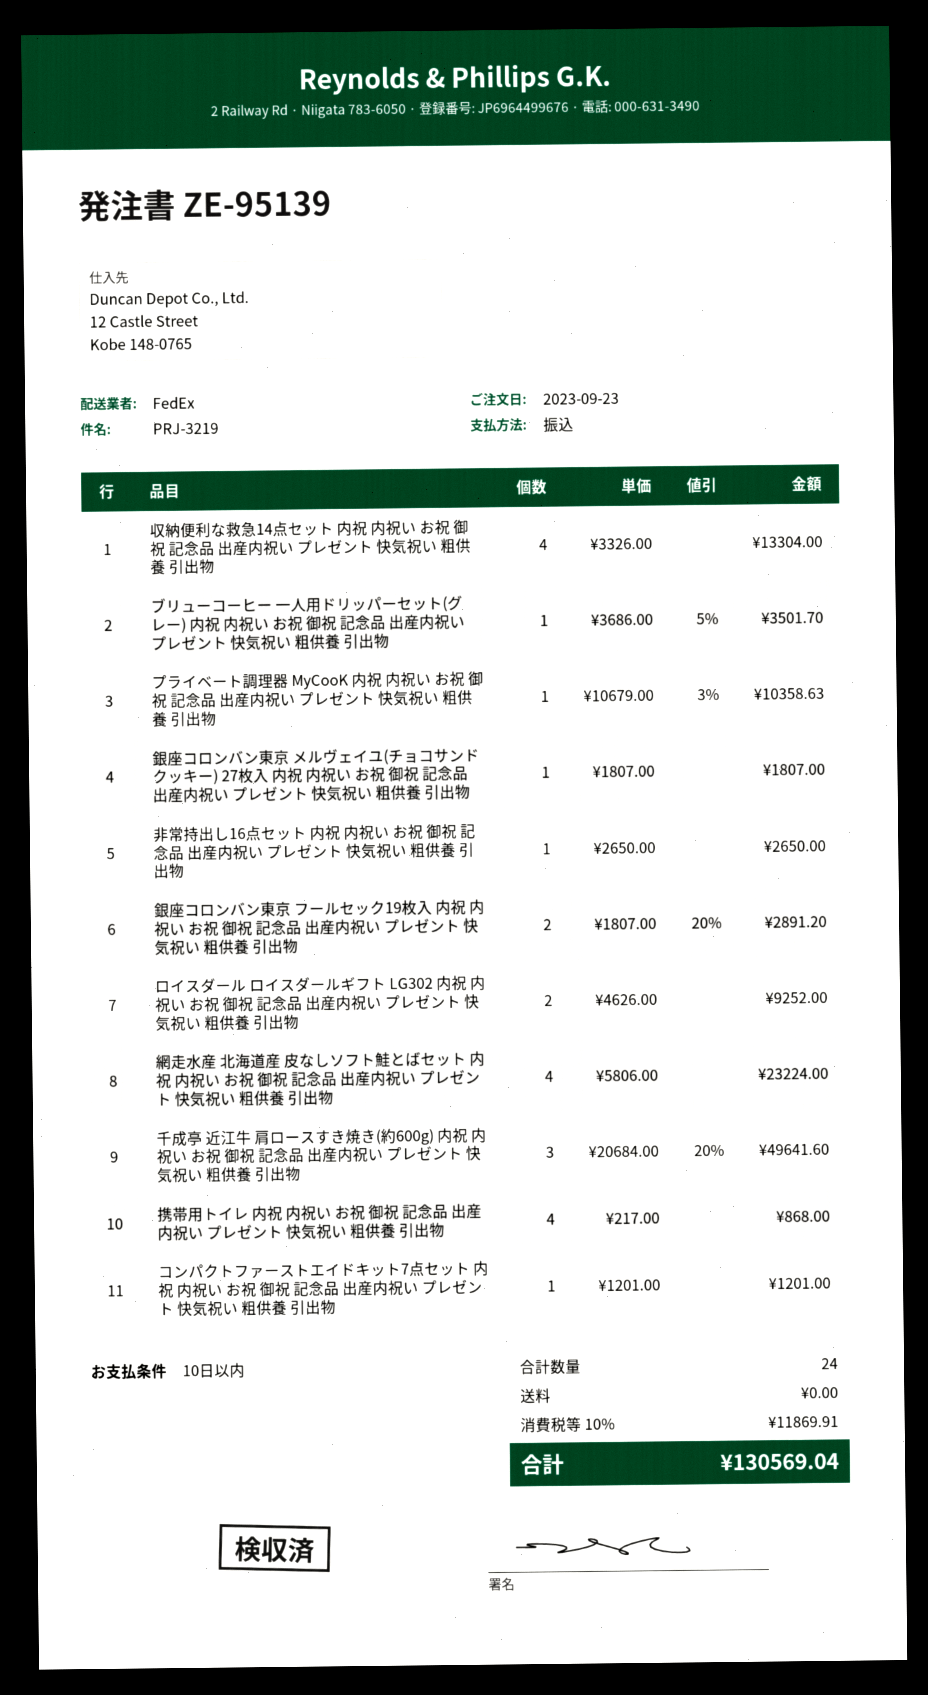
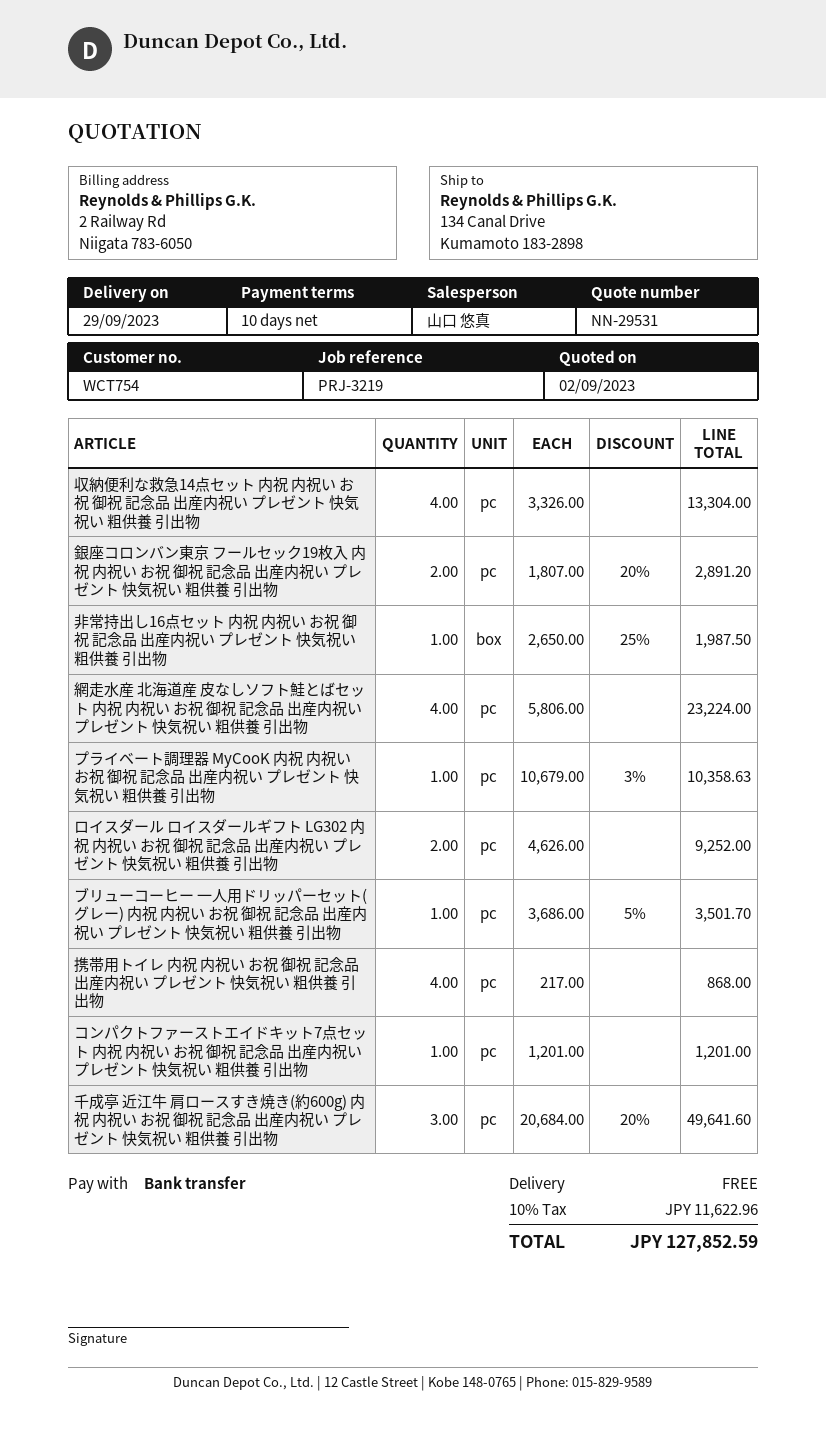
銀座コロンバン東京 メルヴェイユ(チョコサンドクッキー) 27枚入 内祝 内祝い お祝 御祝 記念品 出産内祝い プレゼント 快気祝い 粗供養 引出物: 1 x 1807.00 = 1807.00 -> none
非常持出し16点セット 内祝 内祝い お祝 御祝 記念品 出産内祝い プレゼント 快気祝い 粗供養 引出物: 1 x 2650.00 = 2650.00 -> 1 x 2650.00 - 25% = 1987.50
tax: 10% = 11869.91 -> 10% = 11622.96
total: 130569.04 -> 127852.59

